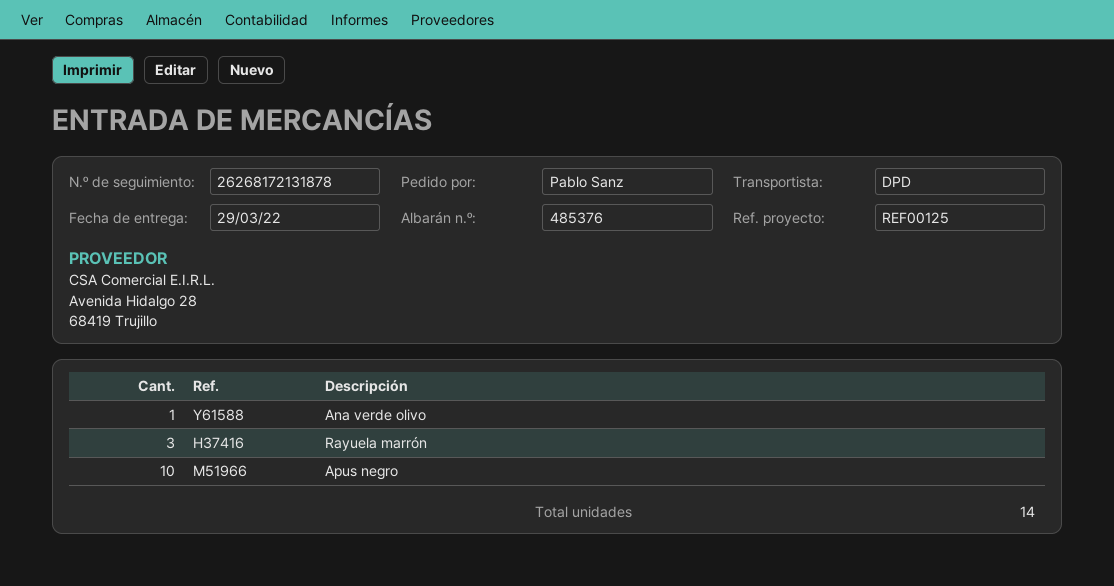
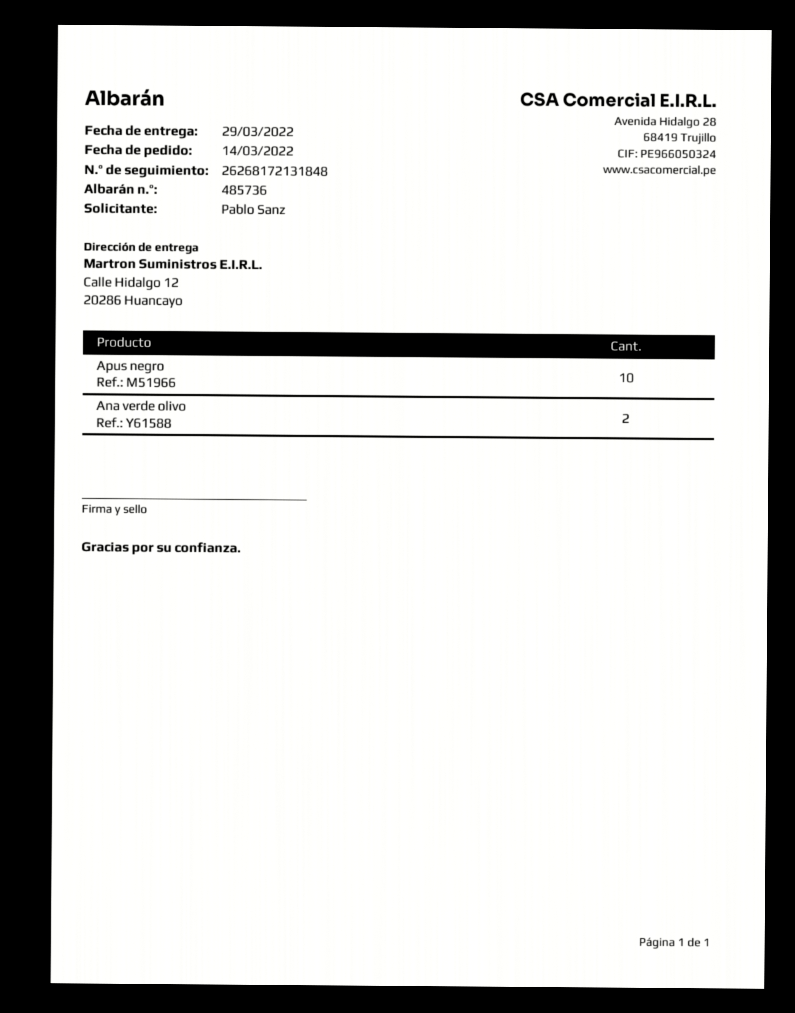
delivery note number: 485376 -> 485736
tracking number: 26268172131878 -> 26268172131848
Ana verde olivo: 1 -> 2
Rayuela marrón: 3 -> none

